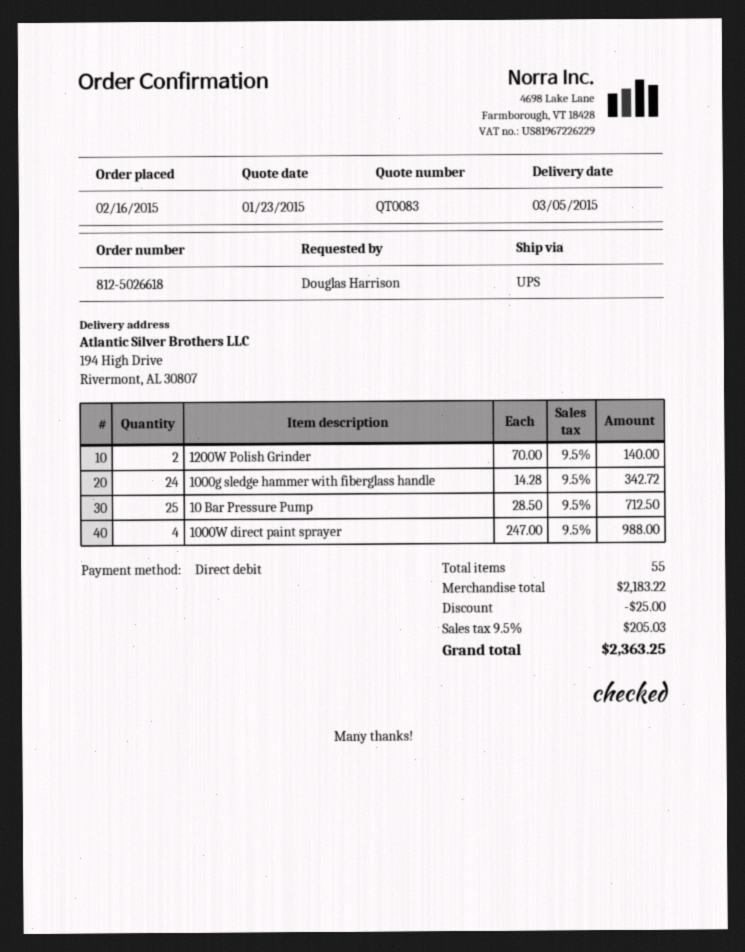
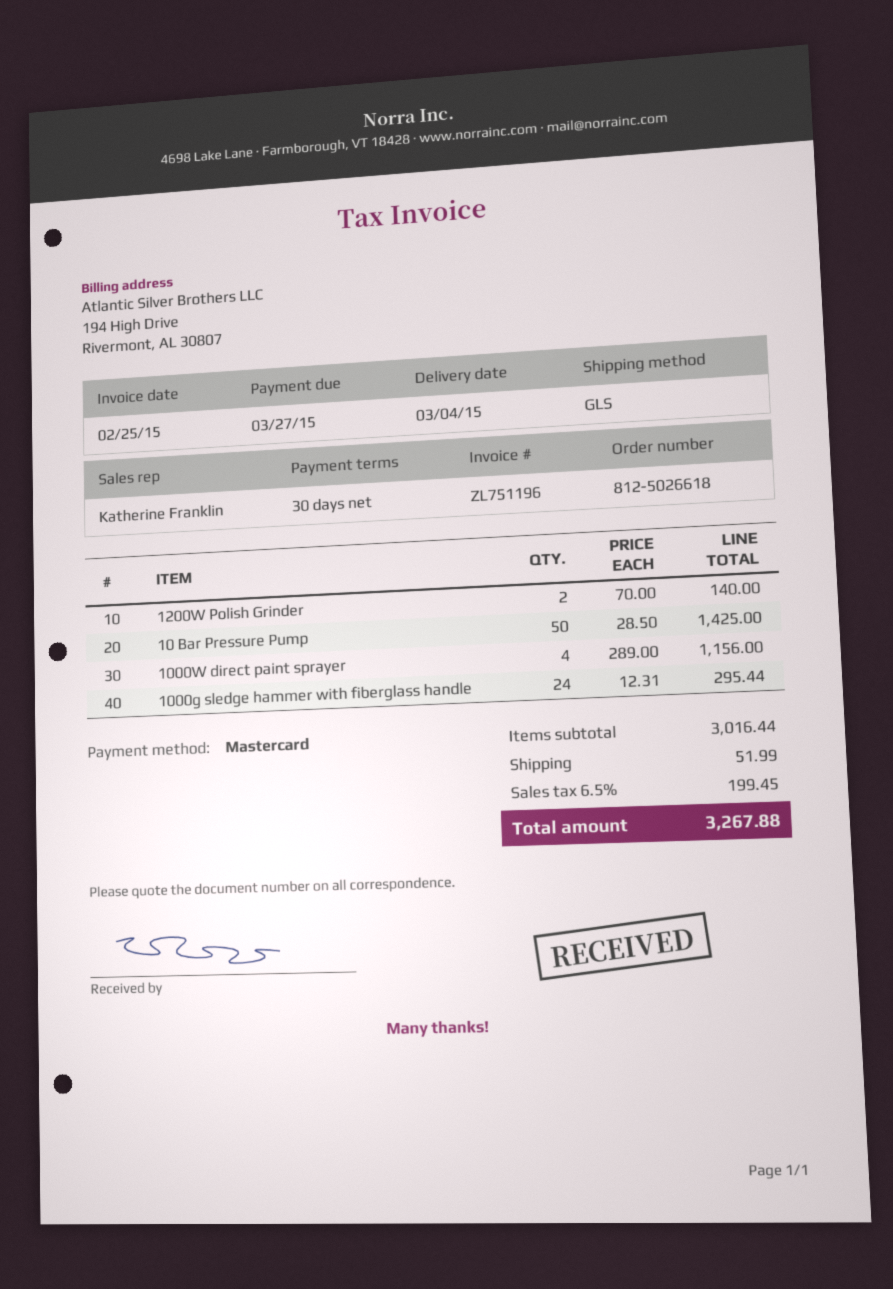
delivery date: 2015-03-05 -> 2015-03-04
payment method: direct debit -> Mastercard
shipping method: UPS -> GLS
1000g sledge hammer with fiberglass handle: 24 x 14.28 = 342.72 -> 24 x 12.31 = 295.44
10 Bar Pressure Pump: 25 x 28.50 = 712.50 -> 50 x 28.50 = 1425.00
1000W direct paint sprayer: 4 x 247.00 = 988.00 -> 4 x 289.00 = 1156.00
subtotal: 2183.22 -> 3016.44
discount: 25.00 -> none
shipping: none -> 51.99
tax: 9.5% = 205.03 -> 6.5% = 199.45
total: 2363.25 -> 3267.88

